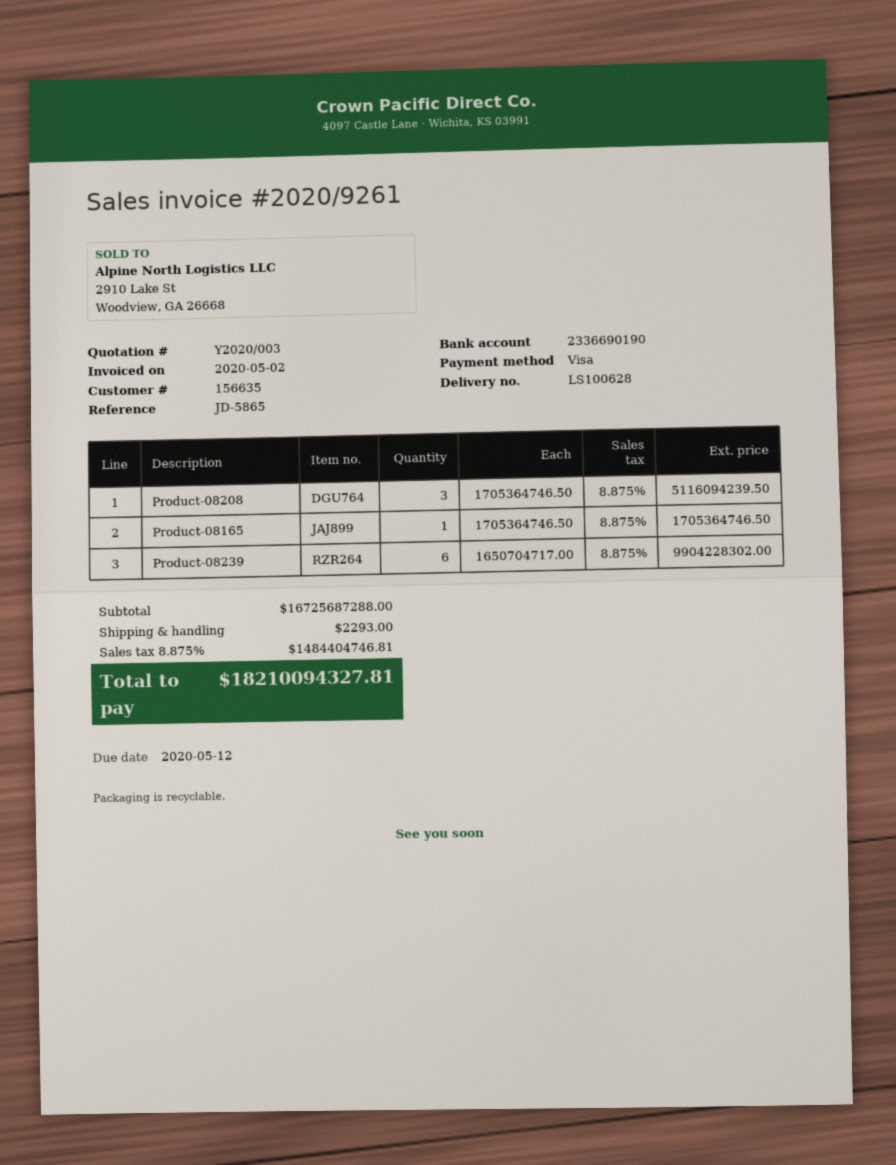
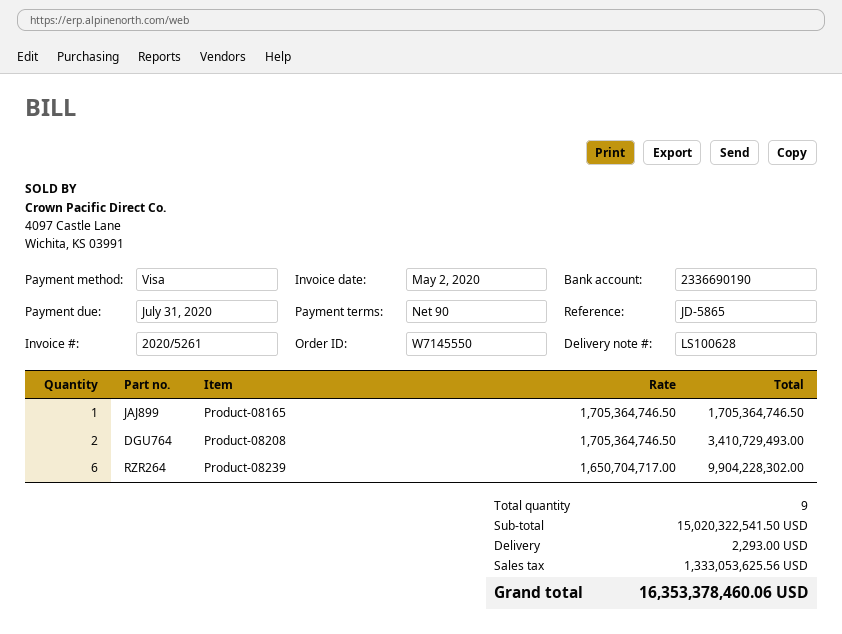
invoice number: 2020/9261 -> 2020/5261
due date: 2020-05-12 -> 2020-07-31
Product-08208: 3 x 1705364746.50 = 5116094239.50 -> 2 x 1705364746.50 = 3410729493.00
subtotal: 16725687288.00 -> 15020322541.50
tax: 1484404746.81 -> 1333053625.56
total: 18210094327.81 -> 16353378460.06

